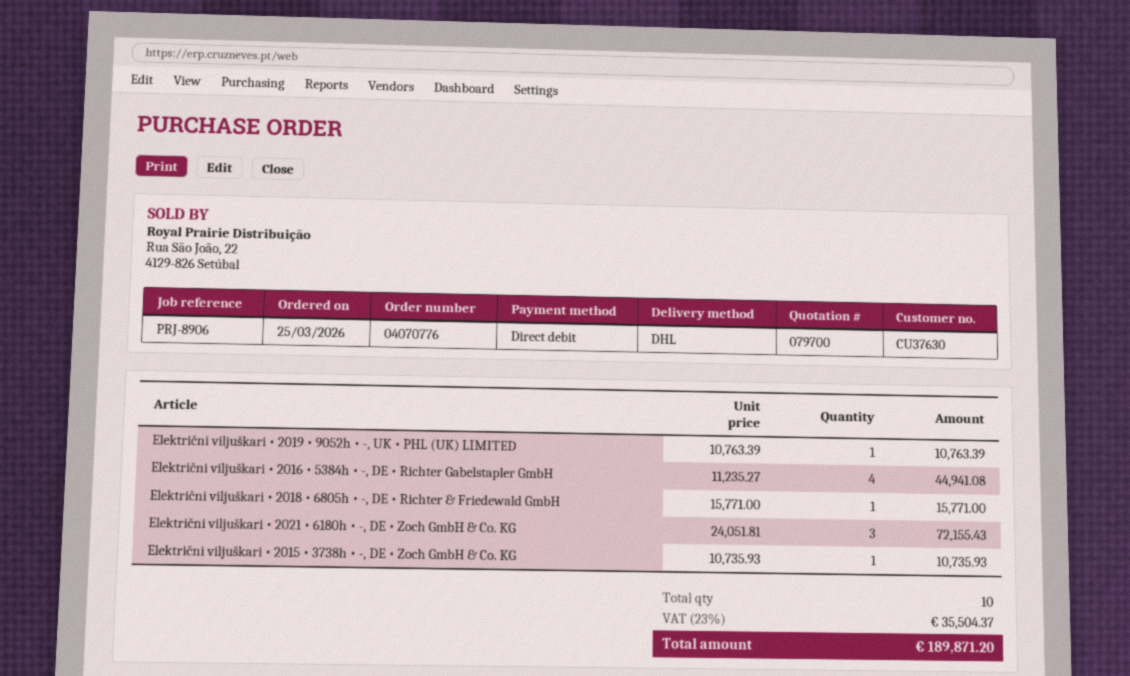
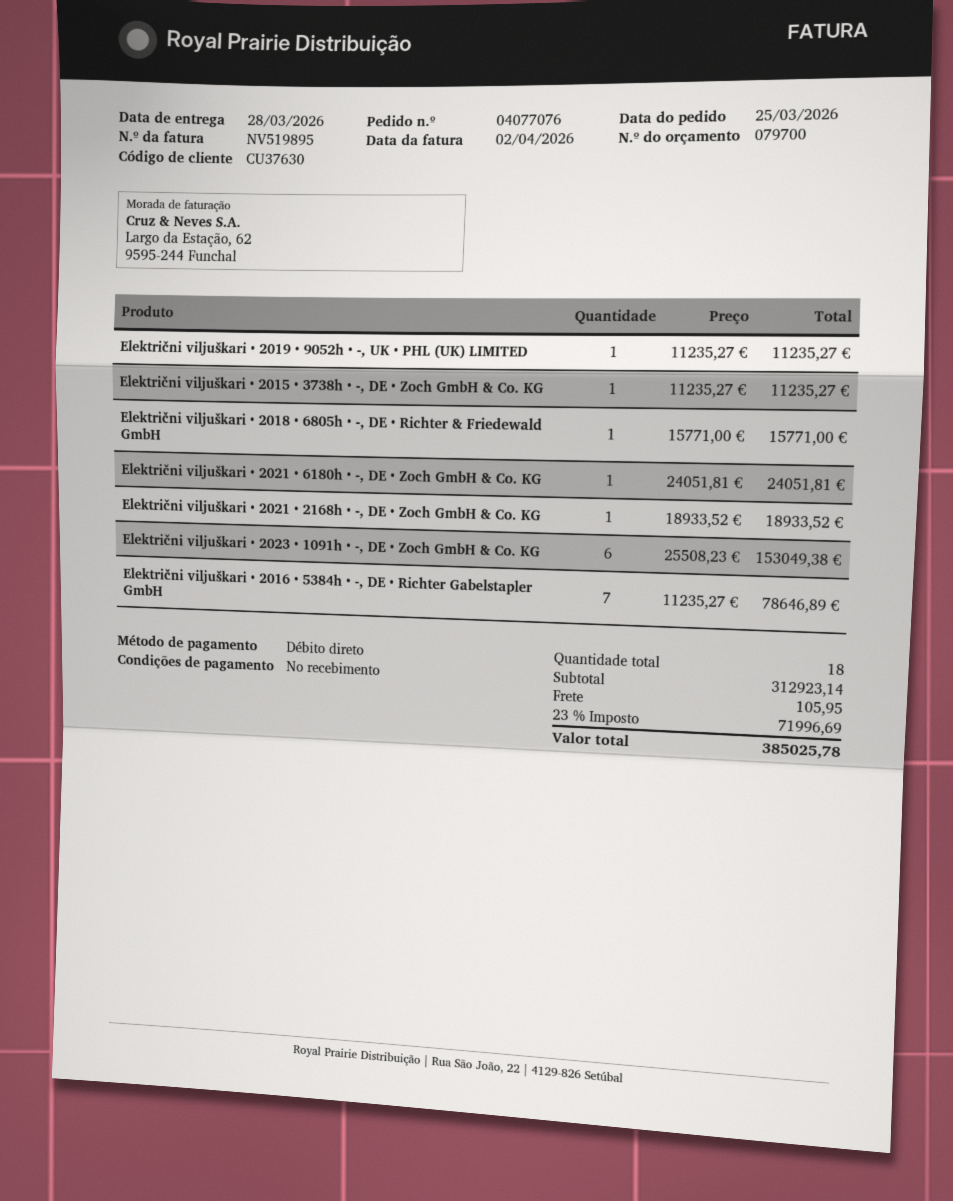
order number: 04070776 -> 04077076
Električni viljuškari • 2019 • 9052h • -, UK • PHL (UK) LIMITED: 1 x 10763.39 = 10763.39 -> 1 x 11235.27 = 11235.27
Električni viljuškari • 2016 • 5384h • -, DE • Richter Gabelstapler GmbH: 4 x 11235.27 = 44941.08 -> 7 x 11235.27 = 78646.89
Električni viljuškari • 2021 • 6180h • -, DE • Zoch GmbH & Co. KG: 3 x 24051.81 = 72155.43 -> 1 x 24051.81 = 24051.81
Električni viljuškari • 2015 • 3738h • -, DE • Zoch GmbH & Co. KG: 1 x 10735.93 = 10735.93 -> 1 x 11235.27 = 11235.27
Električni viljuškari • 2021 • 2168h • -, DE • Zoch GmbH & Co. KG: none -> 1 x 18933.52 = 18933.52
Električni viljuškari • 2023 • 1091h • -, DE • Zoch GmbH & Co. KG: none -> 6 x 25508.23 = 153049.38
total quantity: 10 -> 18
shipping: none -> 105.95
tax: 23% = 35504.37 -> 23% = 71996.69
total: 189871.20 -> 385025.78

